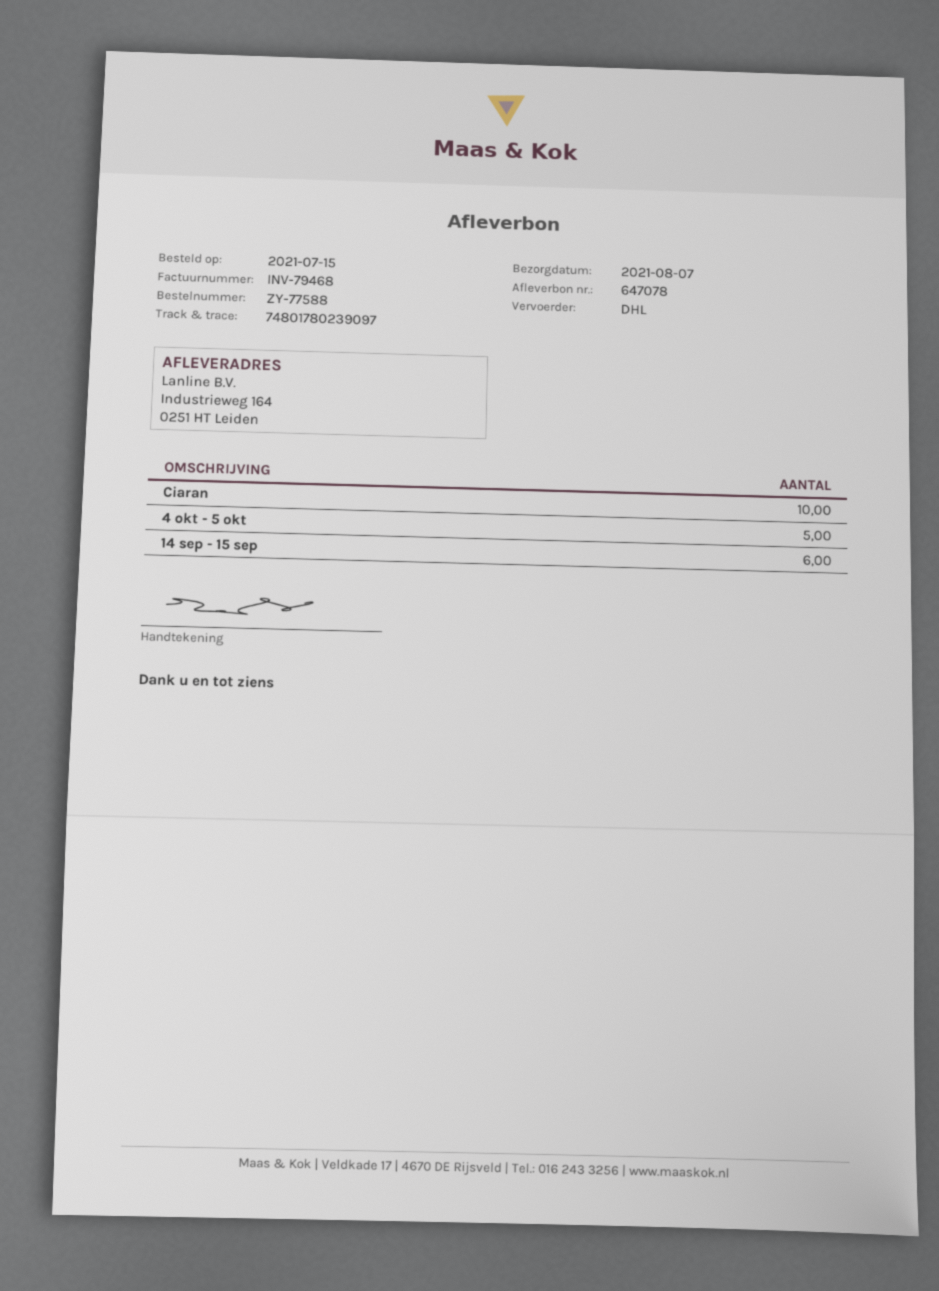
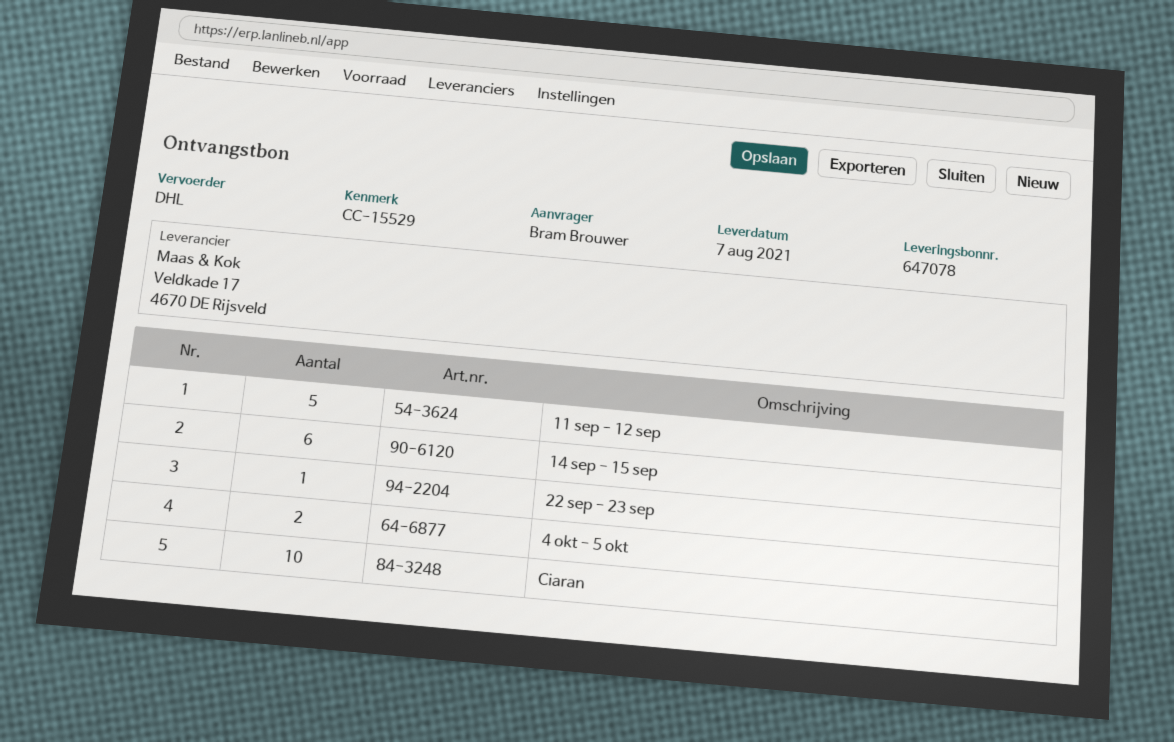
4 okt - 5 okt: 5 -> 2
11 sep - 12 sep: none -> 5
22 sep - 23 sep: none -> 1

